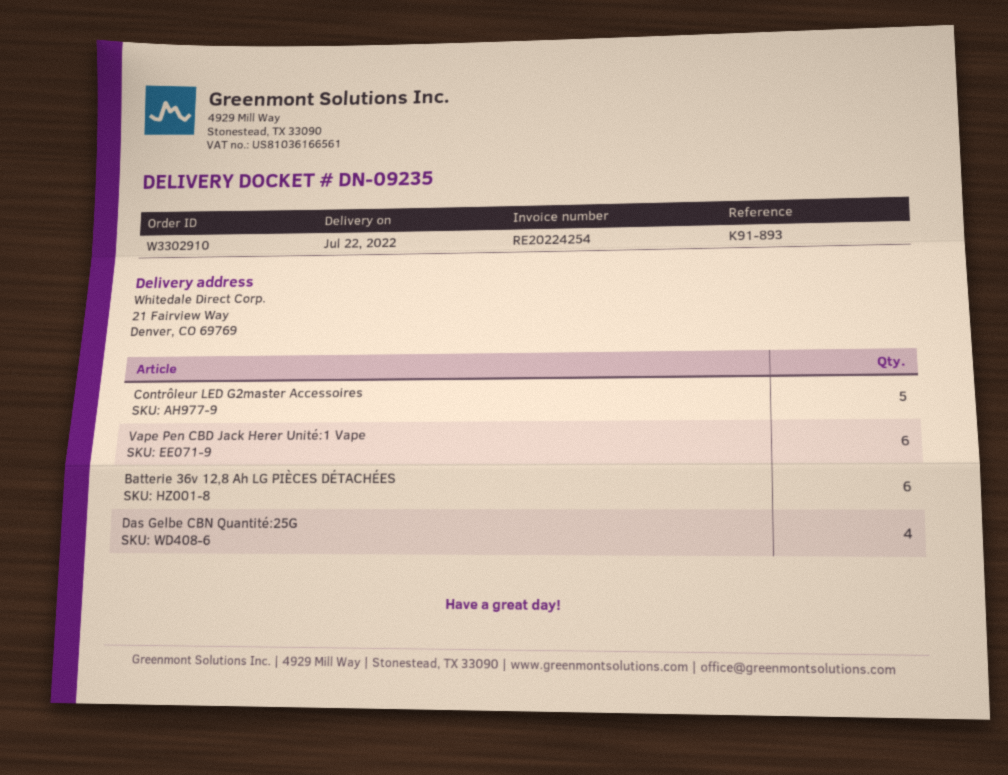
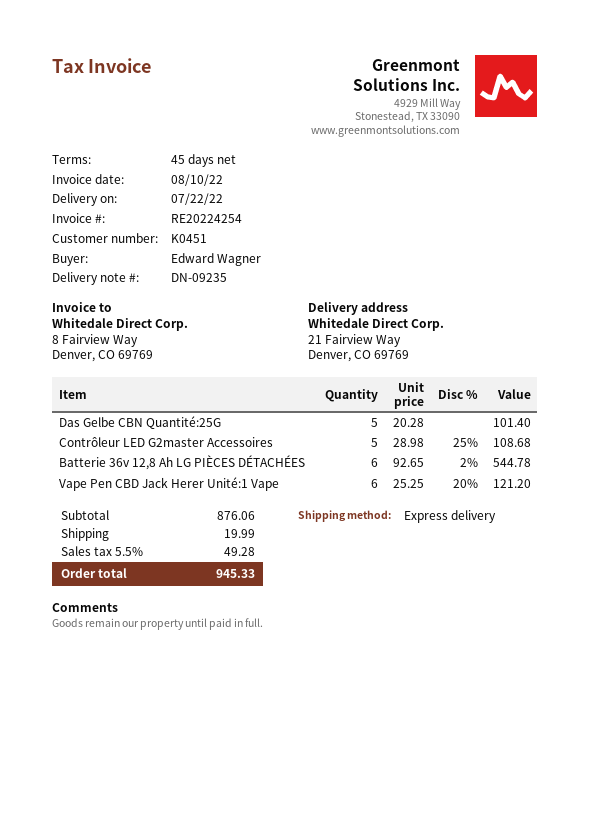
Das Gelbe CBN Quantité:25G: 4 -> 5

